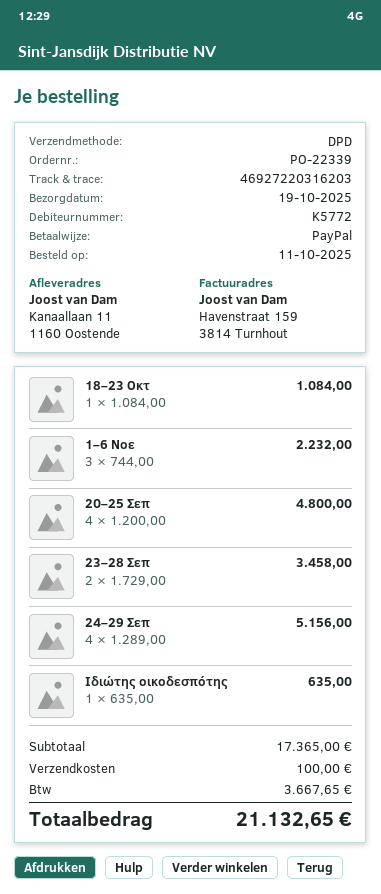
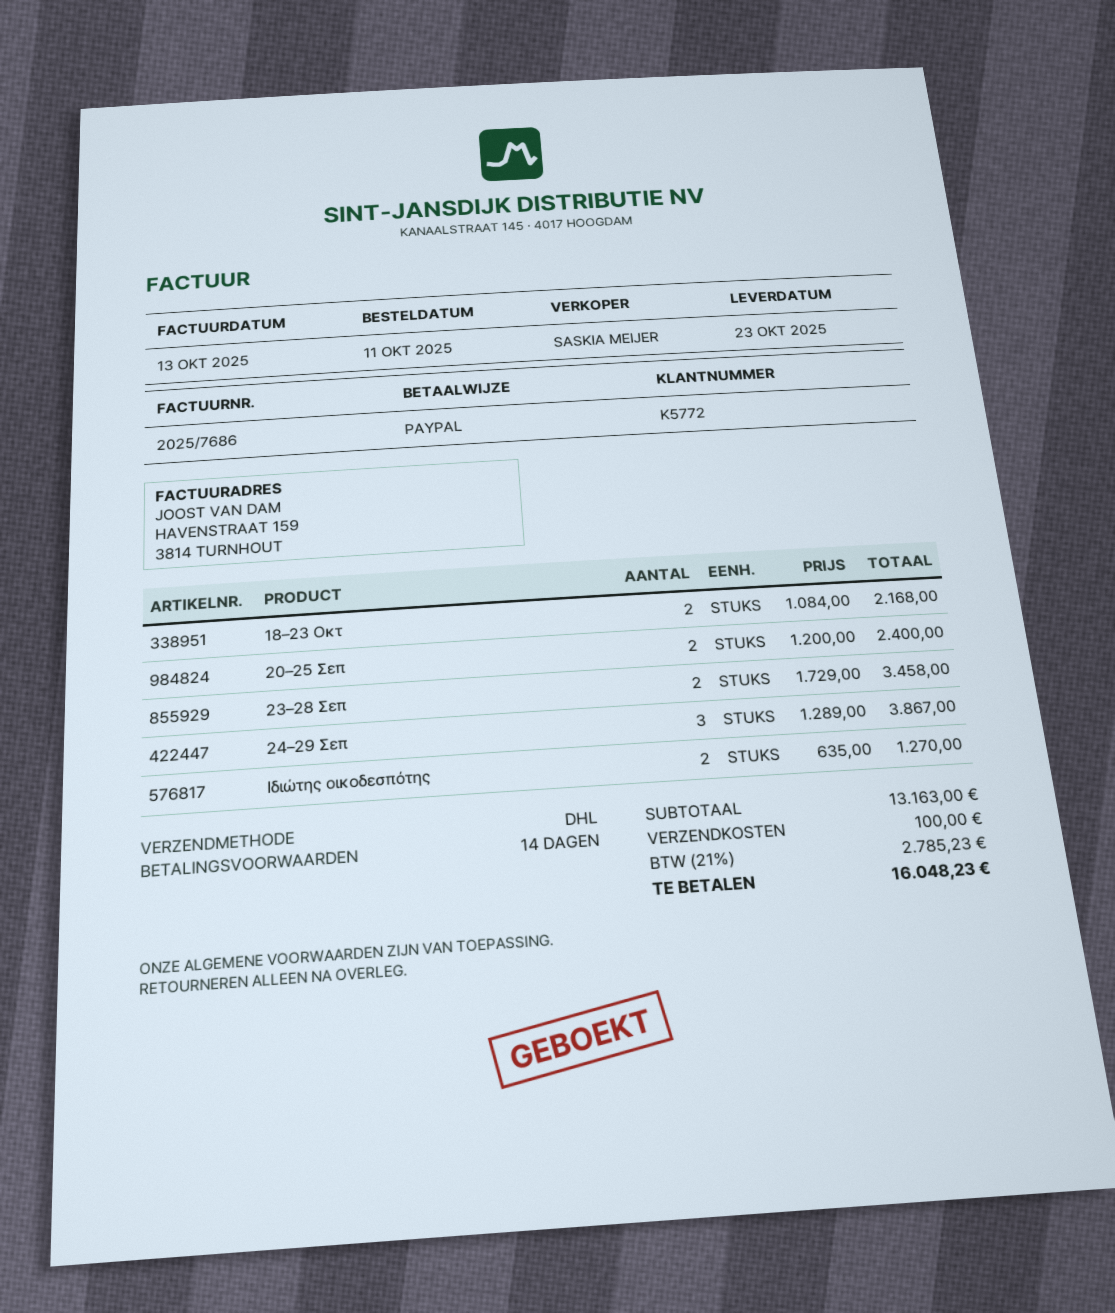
delivery date: 2025-10-19 -> 2025-10-23
shipping method: DPD -> DHL
18–23 Οκτ: 1 x 1084.00 = 1084.00 -> 2 x 1084.00 = 2168.00
1–6 Νοε: 3 x 744.00 = 2232.00 -> none
20–25 Σεπ: 4 x 1200.00 = 4800.00 -> 2 x 1200.00 = 2400.00
24–29 Σεπ: 4 x 1289.00 = 5156.00 -> 3 x 1289.00 = 3867.00
Ιδιώτης οικοδεσπότης: 1 x 635.00 = 635.00 -> 2 x 635.00 = 1270.00
subtotal: 17365.00 -> 13163.00
tax: 3667.65 -> 2785.23
total: 21132.65 -> 16048.23

